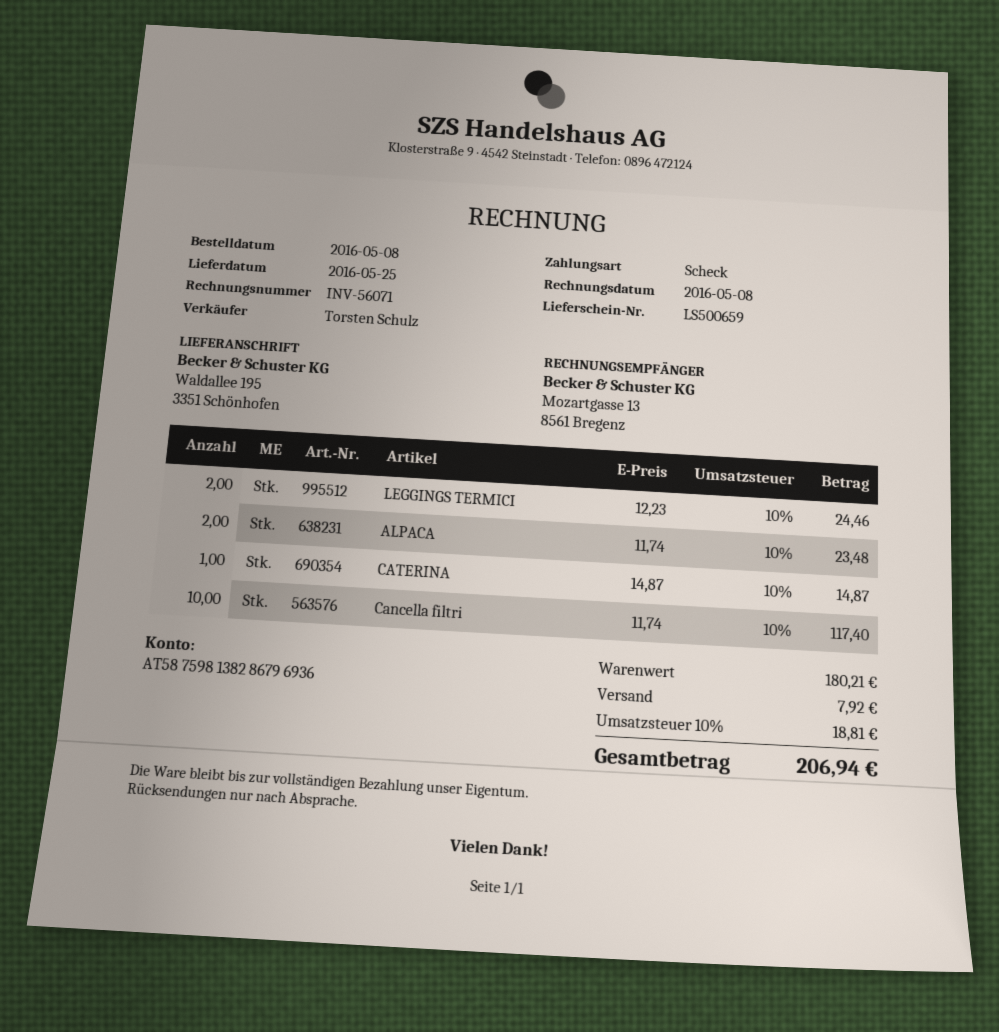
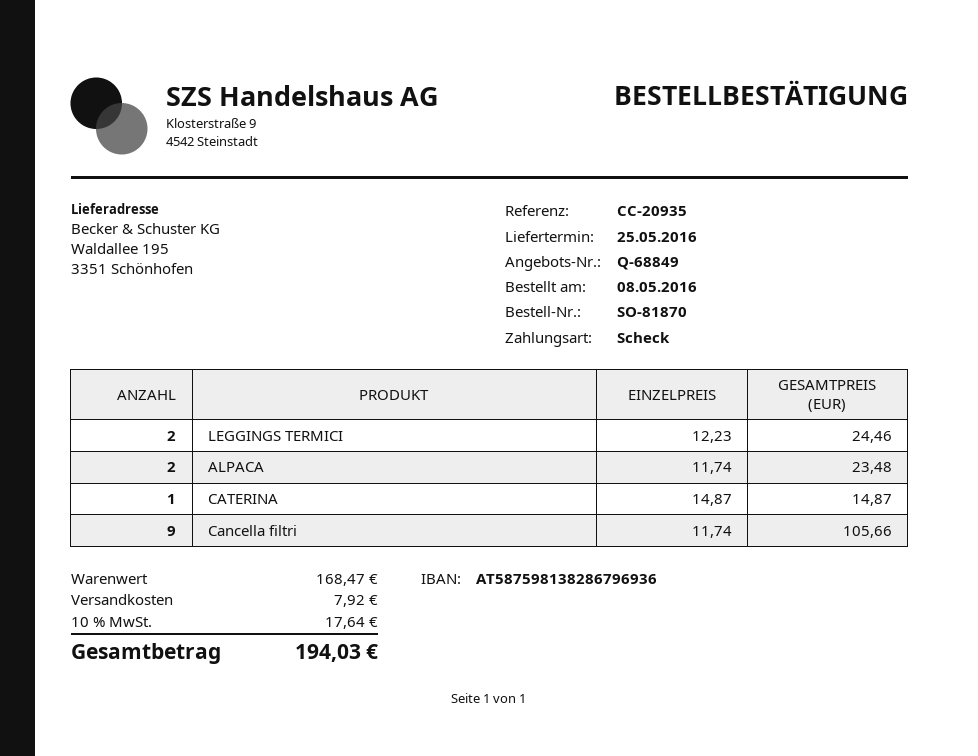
Cancella filtri: 10 x 11.74 = 117.40 -> 9 x 11.74 = 105.66
subtotal: 180.21 -> 168.47
tax: 10% = 18.81 -> 10% = 17.64
total: 206.94 -> 194.03

